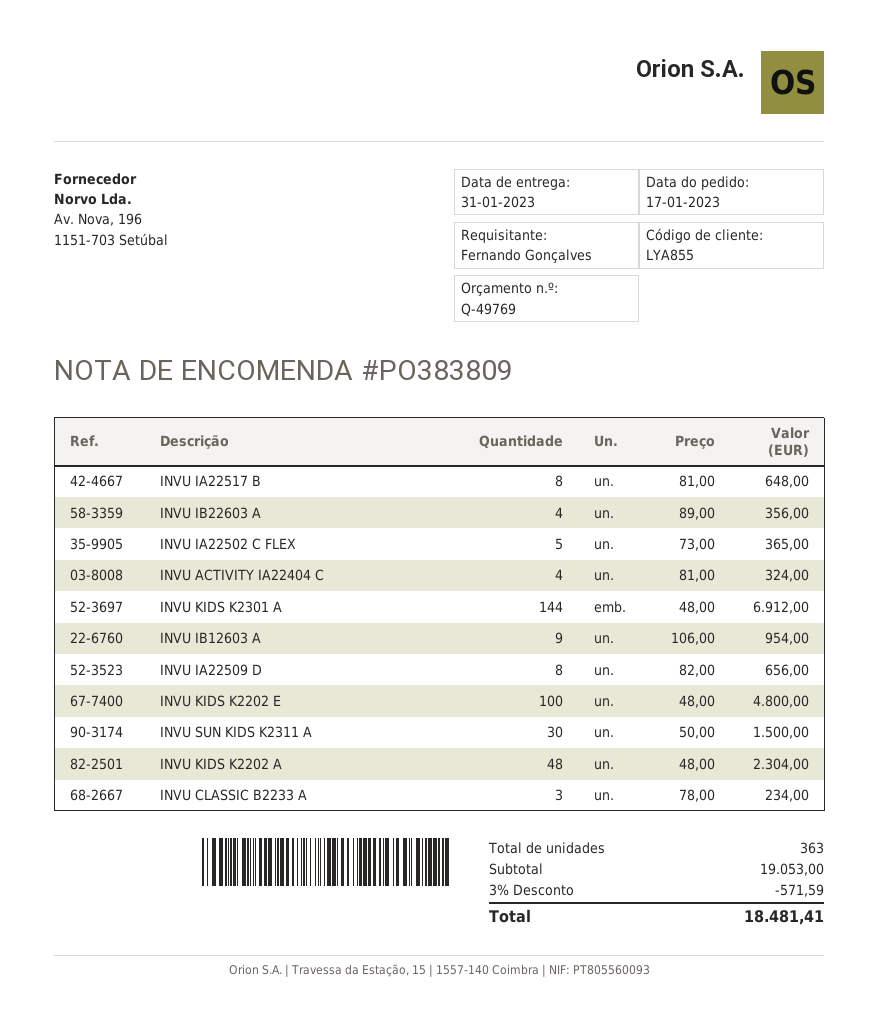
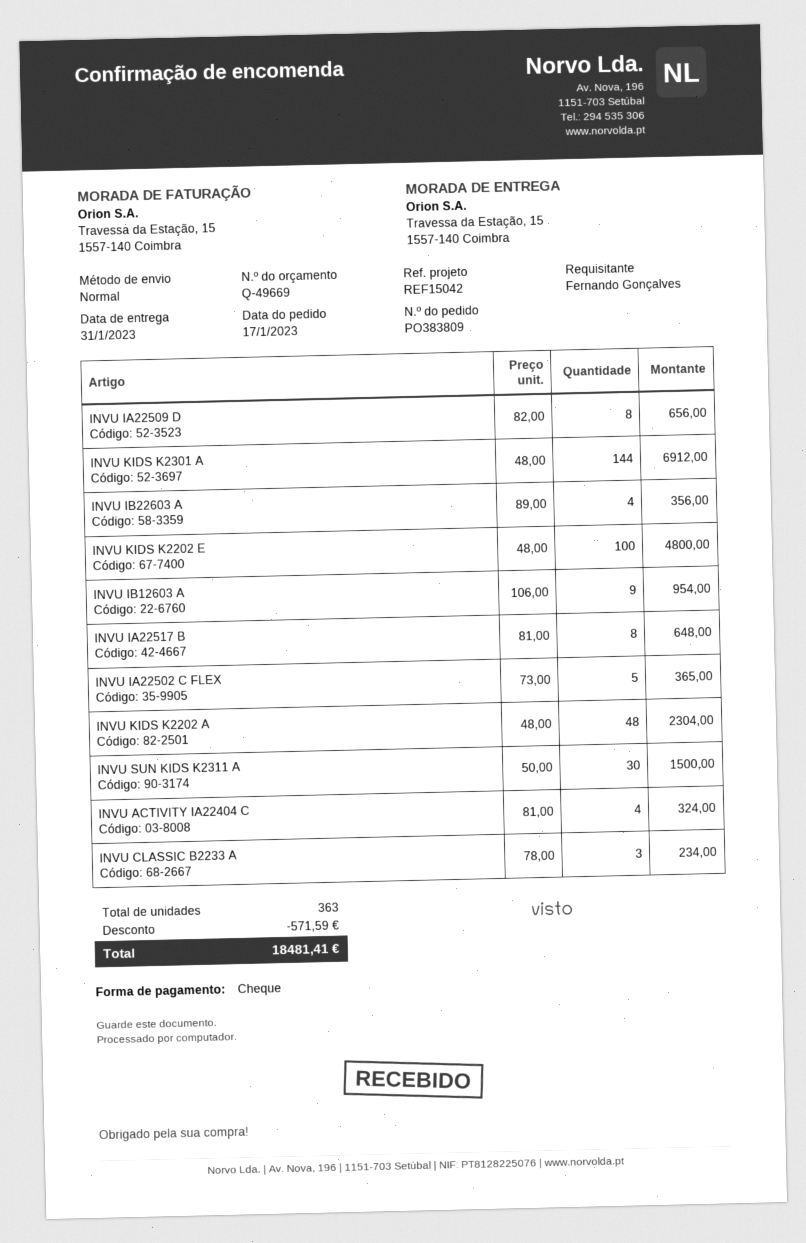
quote number: Q-49769 -> Q-49669

